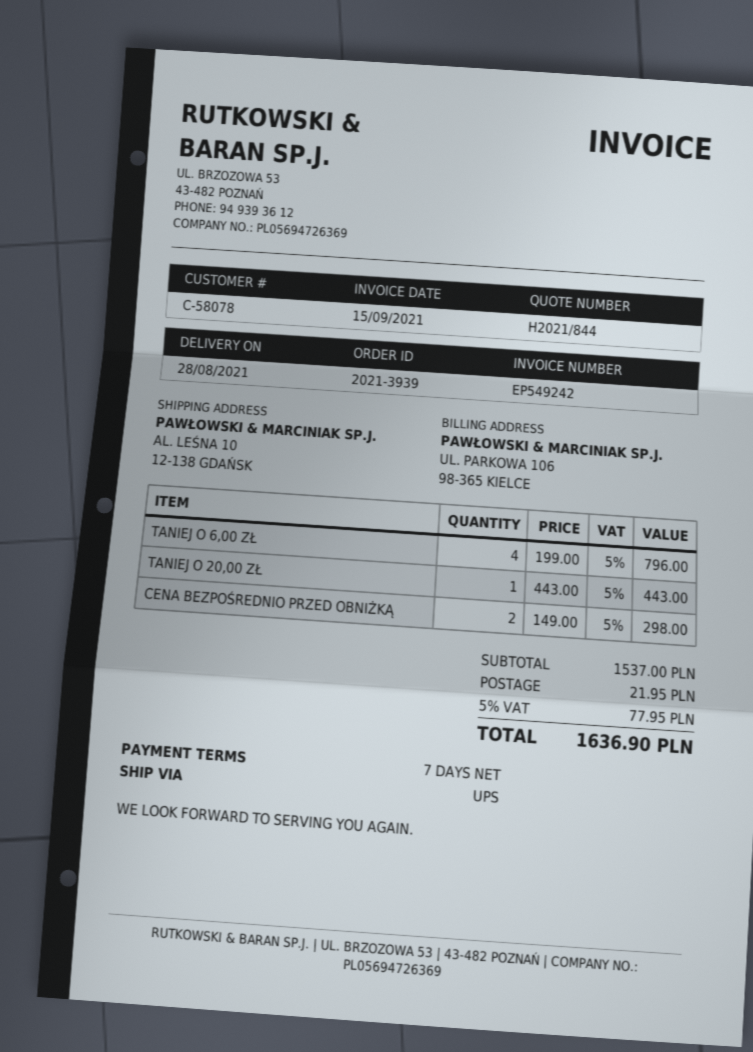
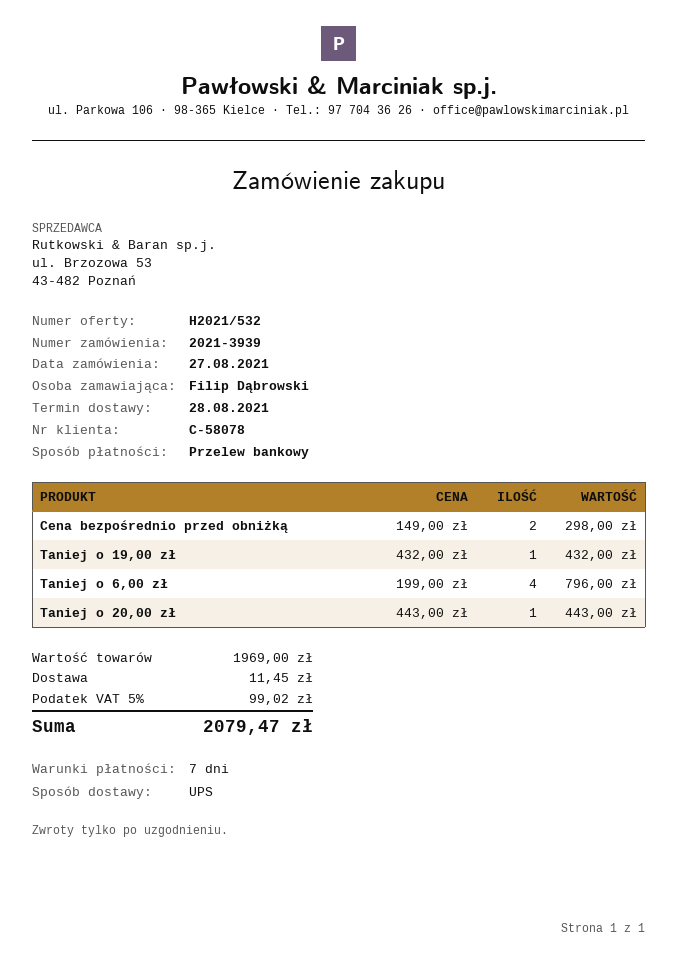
quote number: H2021/844 -> H2021/532
Taniej o 19,00 zł: none -> 1 x 432.00 = 432.00
subtotal: 1537.00 -> 1969.00
shipping: 21.95 -> 11.45
tax: 5% = 77.95 -> 5% = 99.02
total: 1636.90 -> 2079.47

